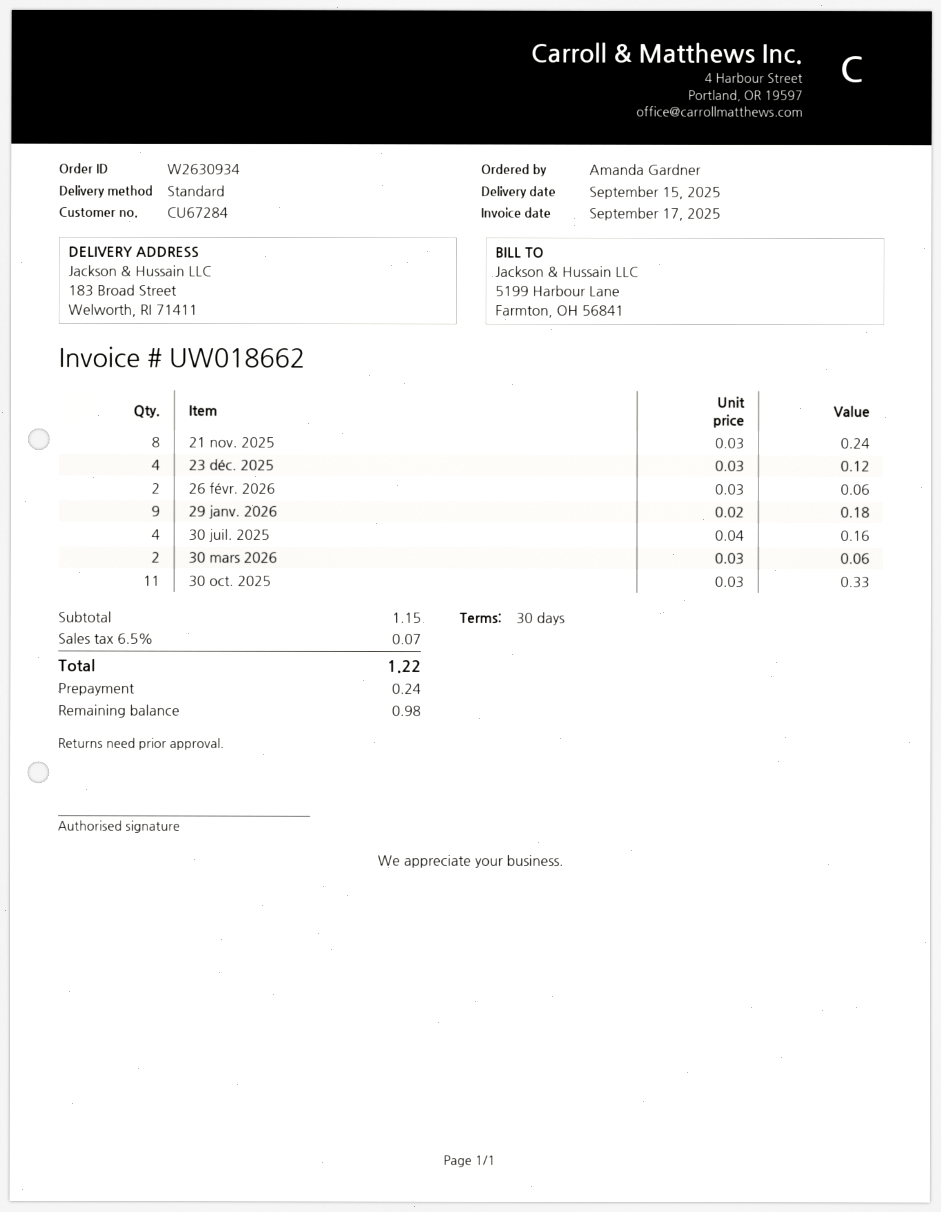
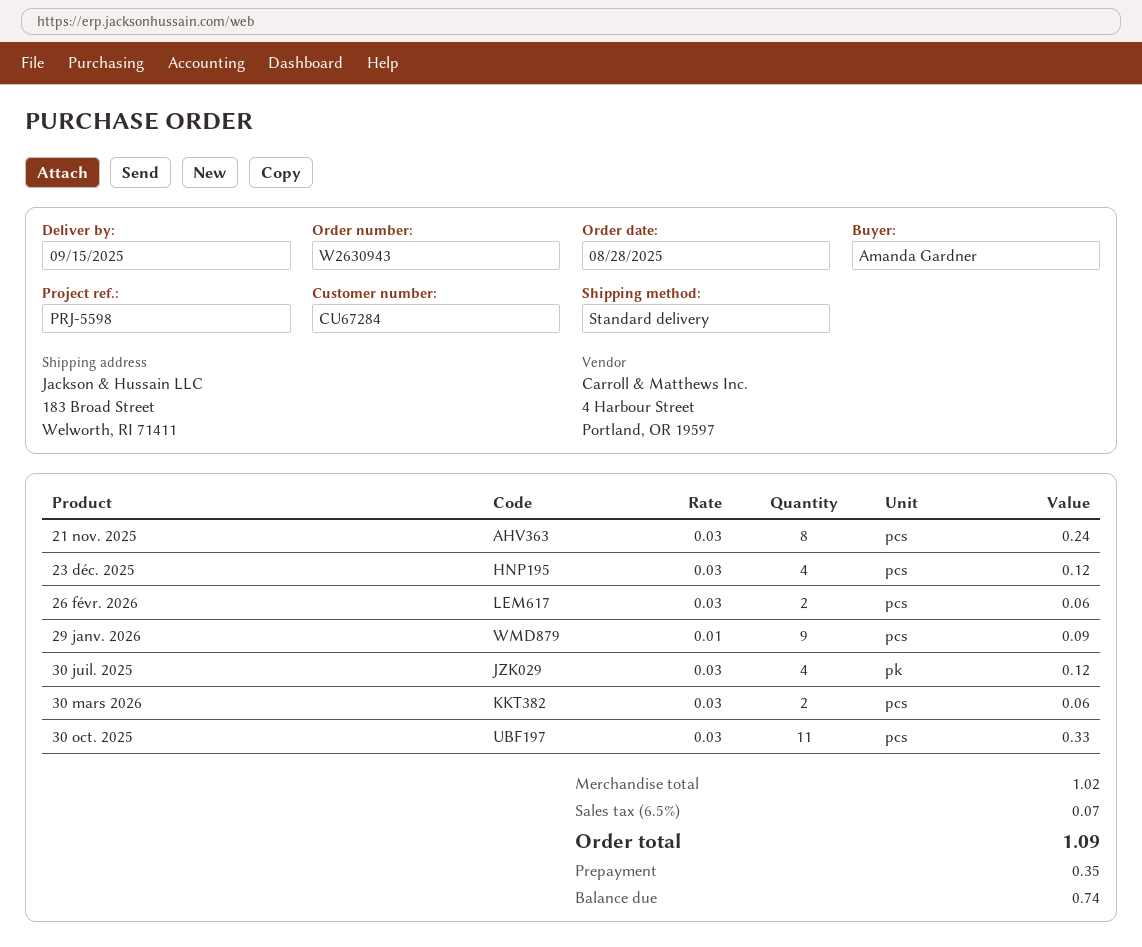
order number: W2630934 -> W2630943
29 janv. 2026: 9 x 0.02 = 0.18 -> 9 x 0.01 = 0.09
30 juil. 2025: 4 x 0.04 = 0.16 -> 4 x 0.03 = 0.12
subtotal: 1.15 -> 1.02
total: 1.22 -> 1.09
deposit: 0.24 -> 0.35
balance: 0.98 -> 0.74

